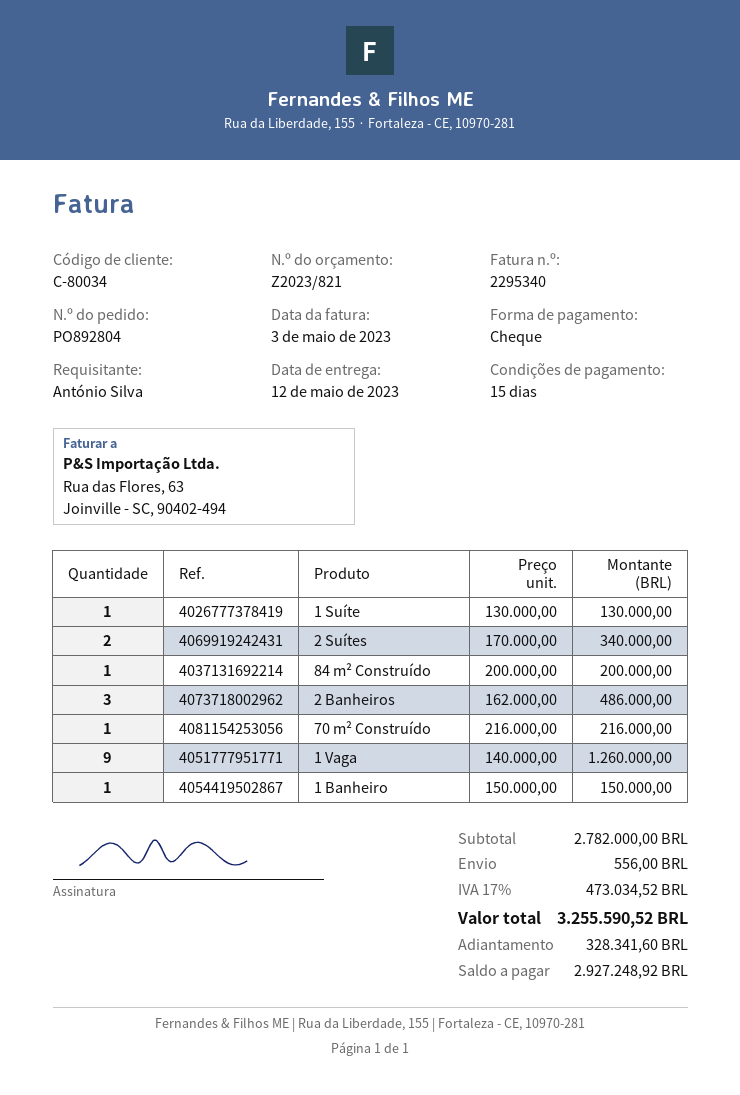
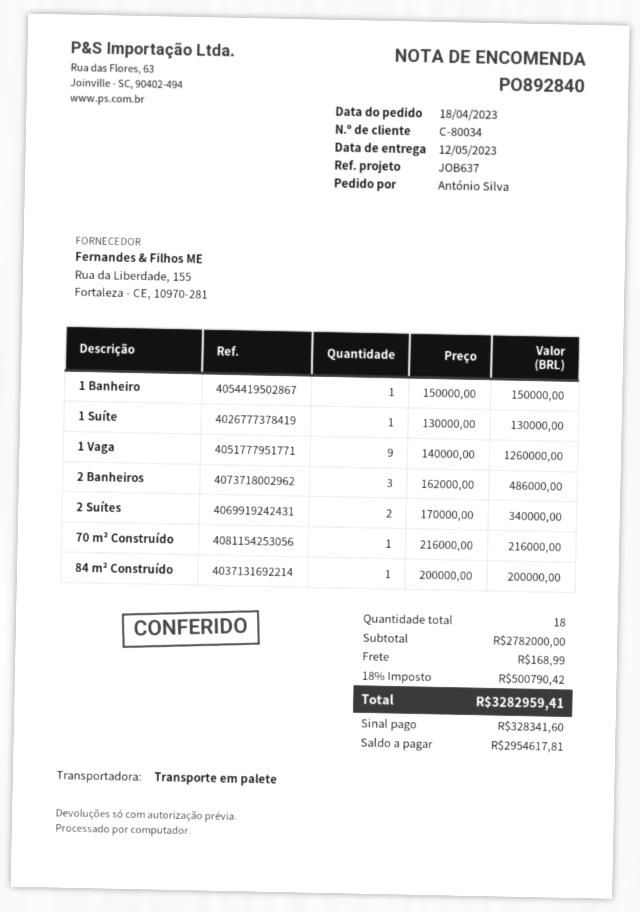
order number: PO892804 -> PO892840
shipping: 556.00 -> 168.99
tax: 17% = 473034.52 -> 18% = 500790.42
total: 3255590.52 -> 3282959.41
balance: 2927248.92 -> 2954617.81

